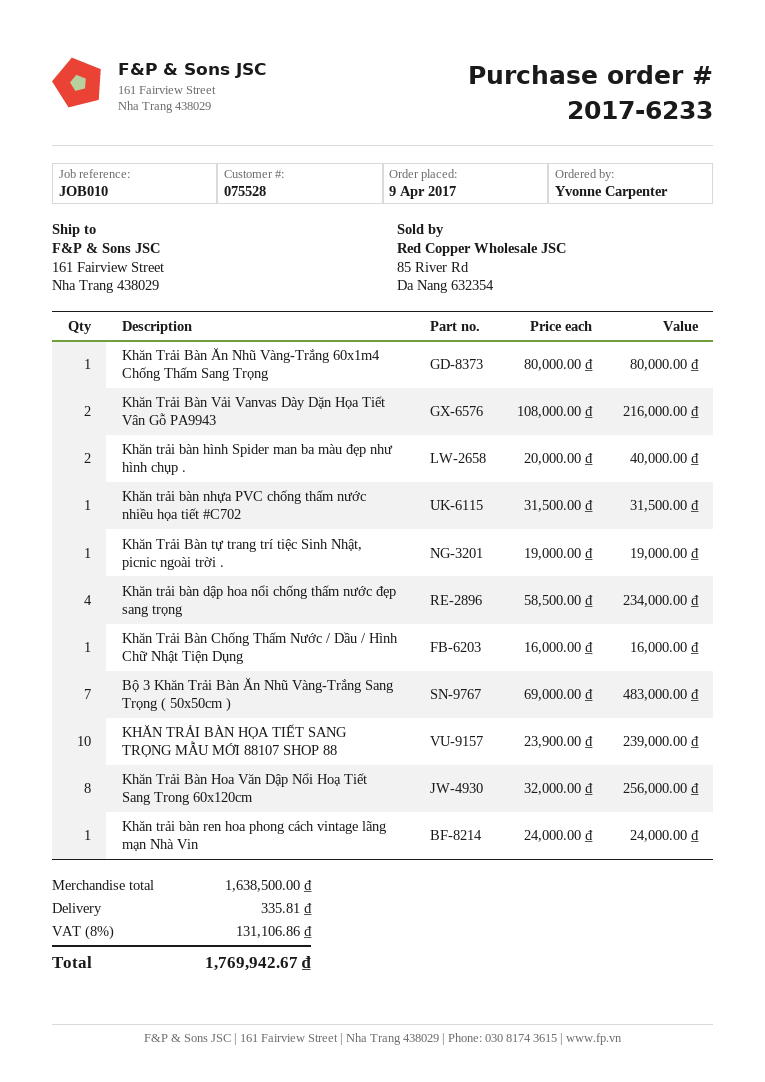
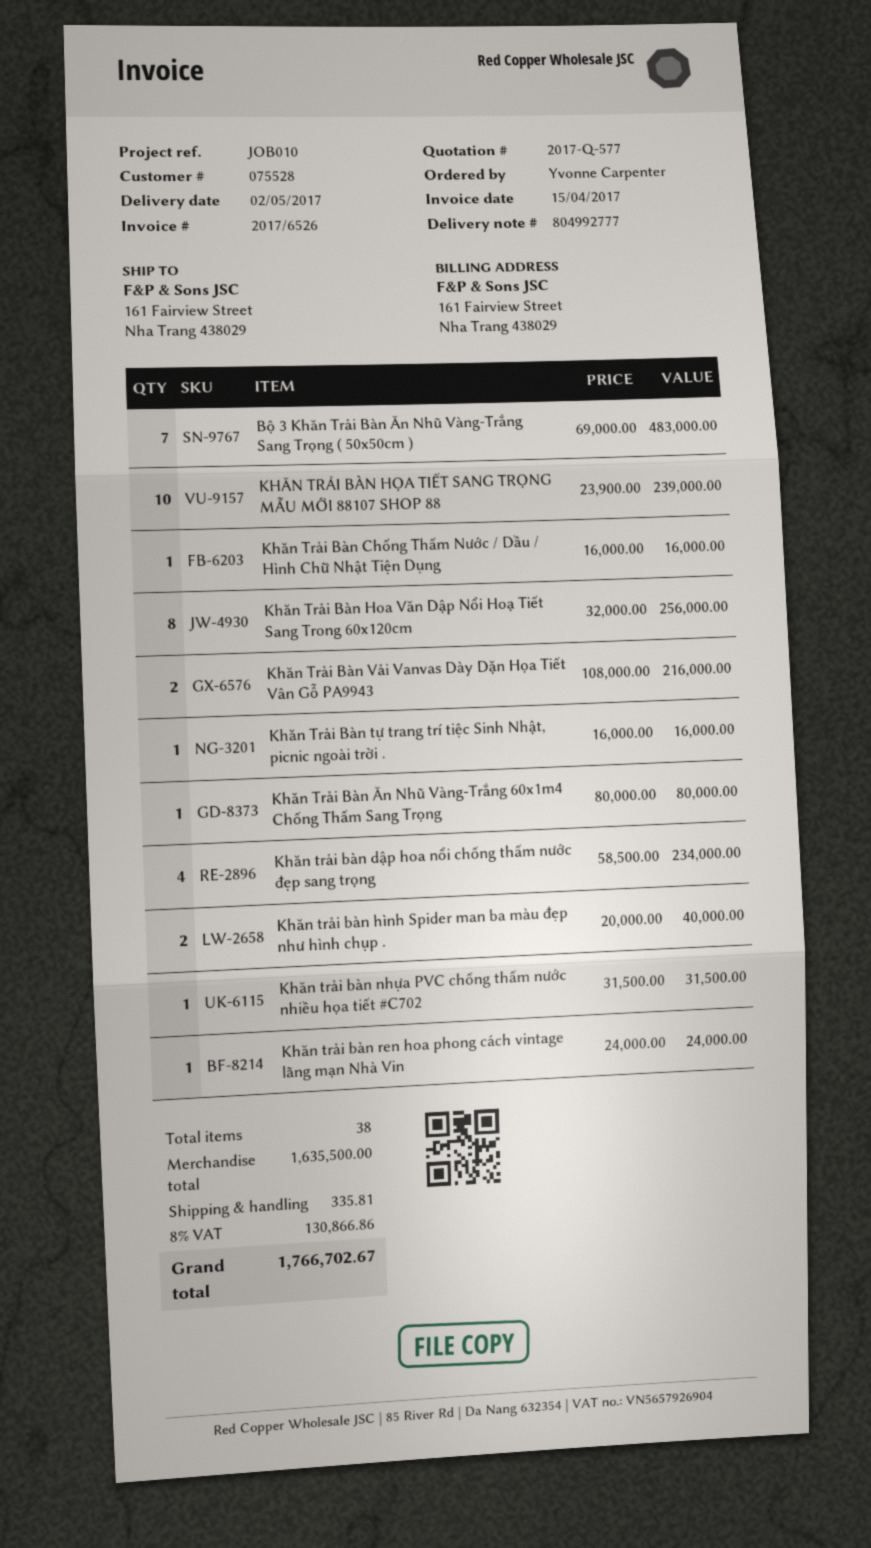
Khăn Trải Bàn tự trang trí tiệc Sinh Nhật, picnic ngoài trời .: 1 x 19000.00 = 19000.00 -> 1 x 16000.00 = 16000.00
subtotal: 1638500.00 -> 1635500.00
tax: 8% = 131106.86 -> 8% = 130866.86
total: 1769942.67 -> 1766702.67

